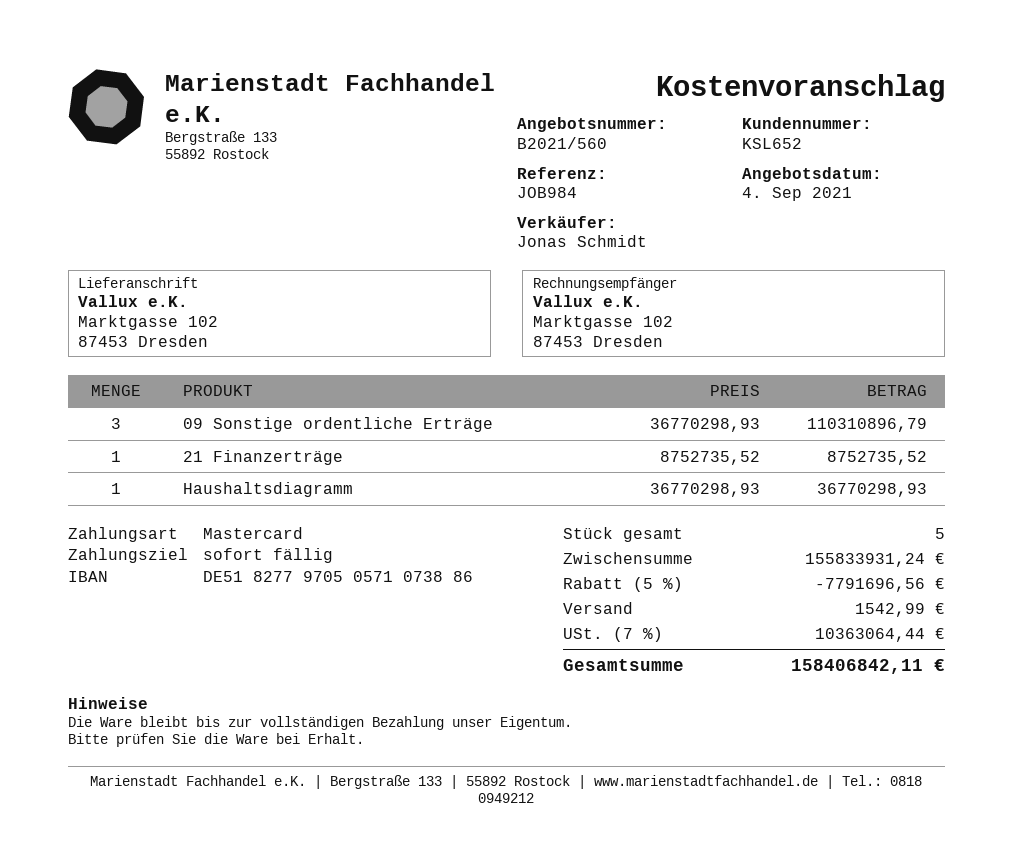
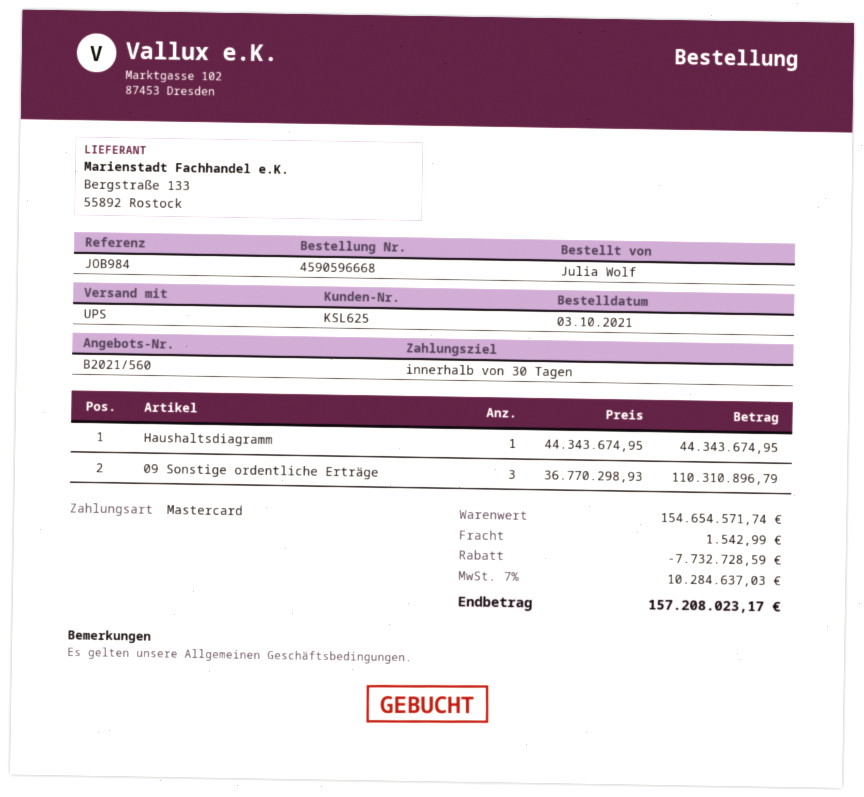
payment terms: on receipt -> 30 days
customer number: KSL652 -> KSL625
21 Finanzerträge: 1 x 8752735.52 = 8752735.52 -> none
Haushaltsdiagramm: 1 x 36770298.93 = 36770298.93 -> 1 x 44343674.95 = 44343674.95
subtotal: 155833931.24 -> 154654571.74
discount: 7791696.56 -> 7732728.59
tax: 7% = 10363064.44 -> 7% = 10284637.03
total: 158406842.11 -> 157208023.17

